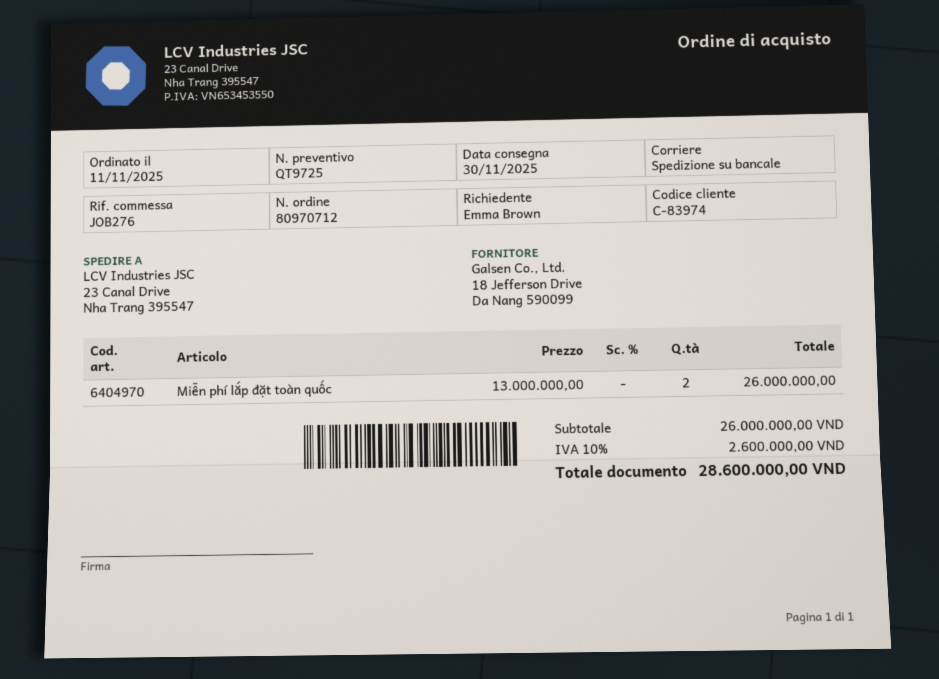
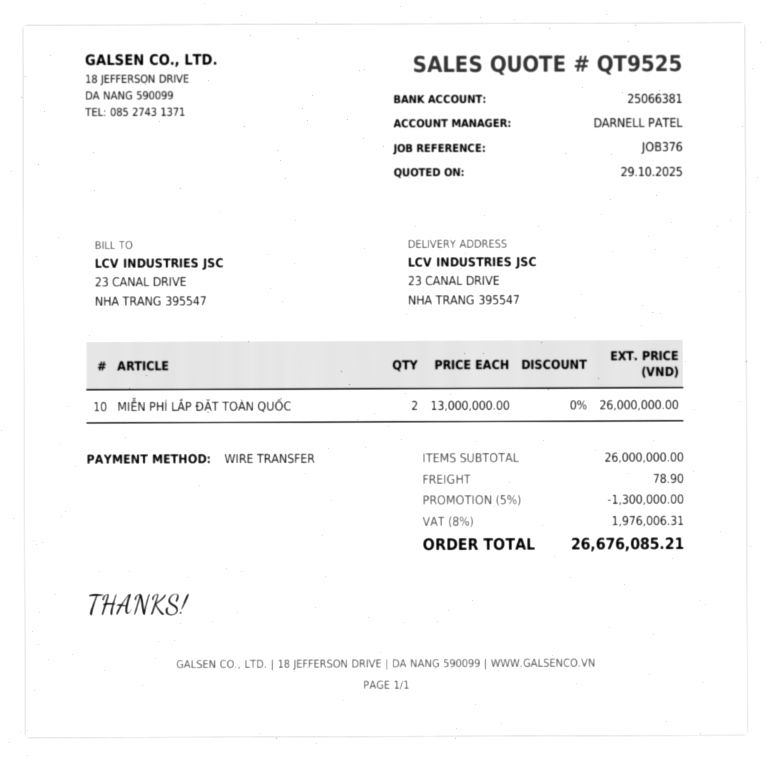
quote number: QT9725 -> QT9525
reference: JOB276 -> JOB376
discount: none -> 5% = 1300000.00
shipping: none -> 78.90
tax: 10% = 2600000.00 -> 8% = 1976006.31
total: 28600000.00 -> 26676085.21

